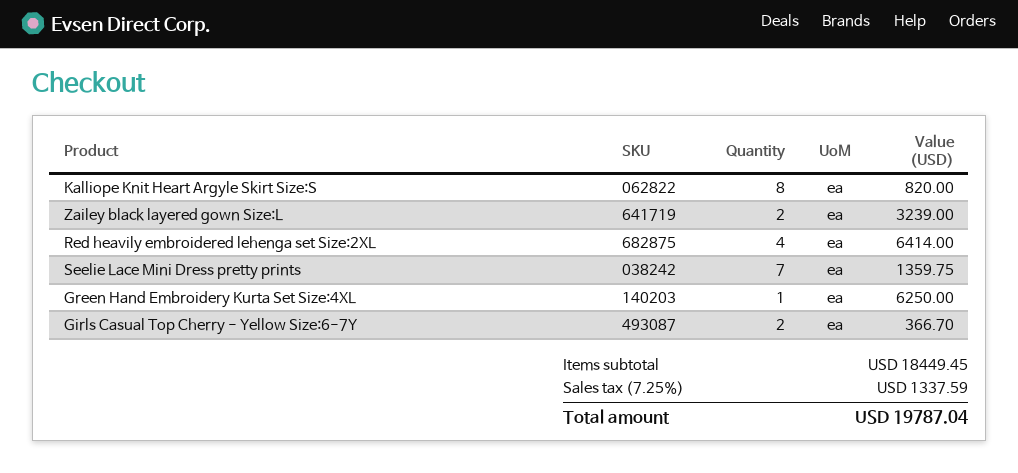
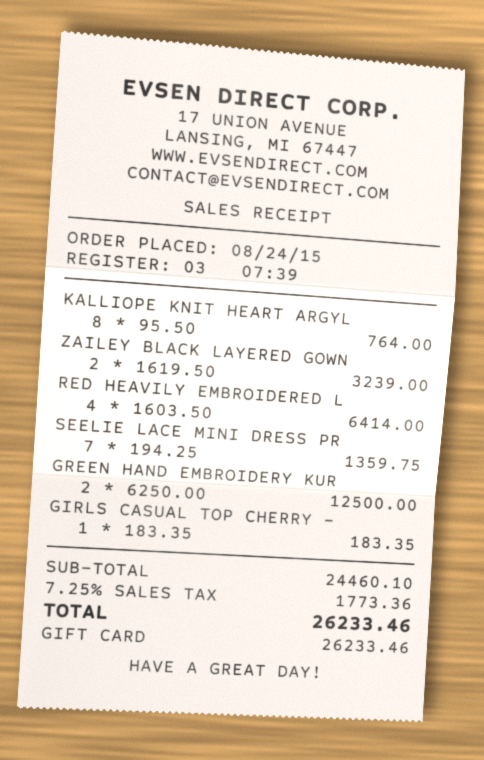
Kalliope Knit Heart Argyle Skirt Size:S: 8 for 820.00 -> 8 for 764.00
Green Hand Embroidery Kurta Set Size:4XL: 1 for 6250.00 -> 2 for 12500.00
Girls Casual Top Cherry - Yellow Size:6-7Y: 2 for 366.70 -> 1 for 183.35
subtotal: 18449.45 -> 24460.10
tax: 7.25% = 1337.59 -> 7.25% = 1773.36
total: 19787.04 -> 26233.46

